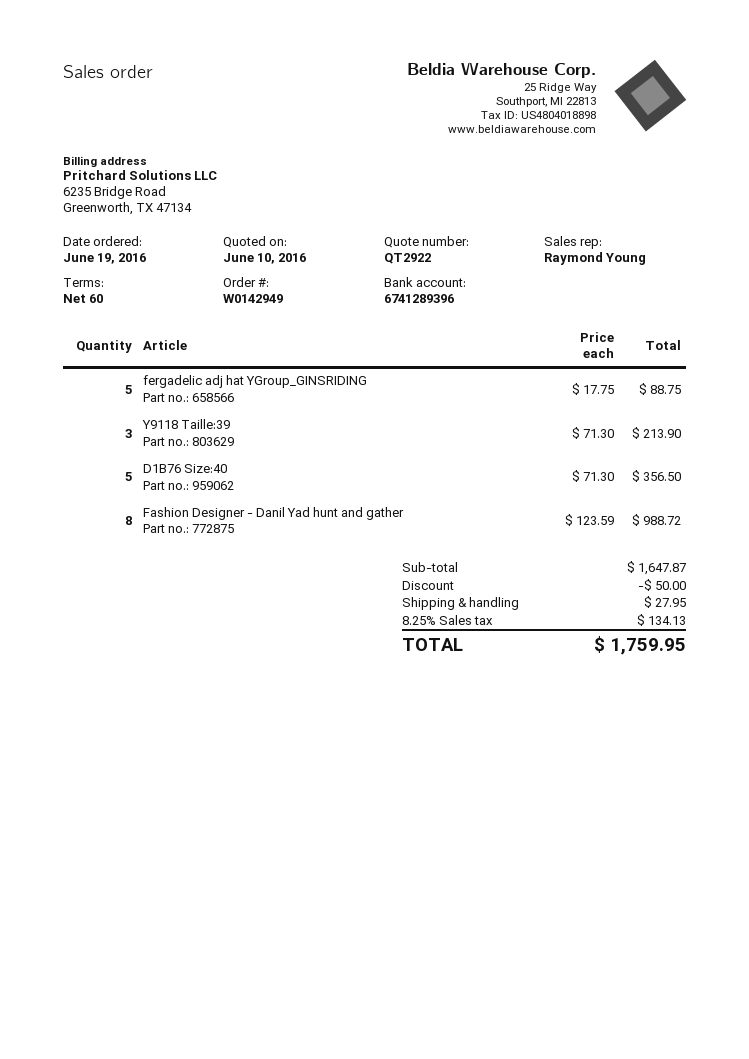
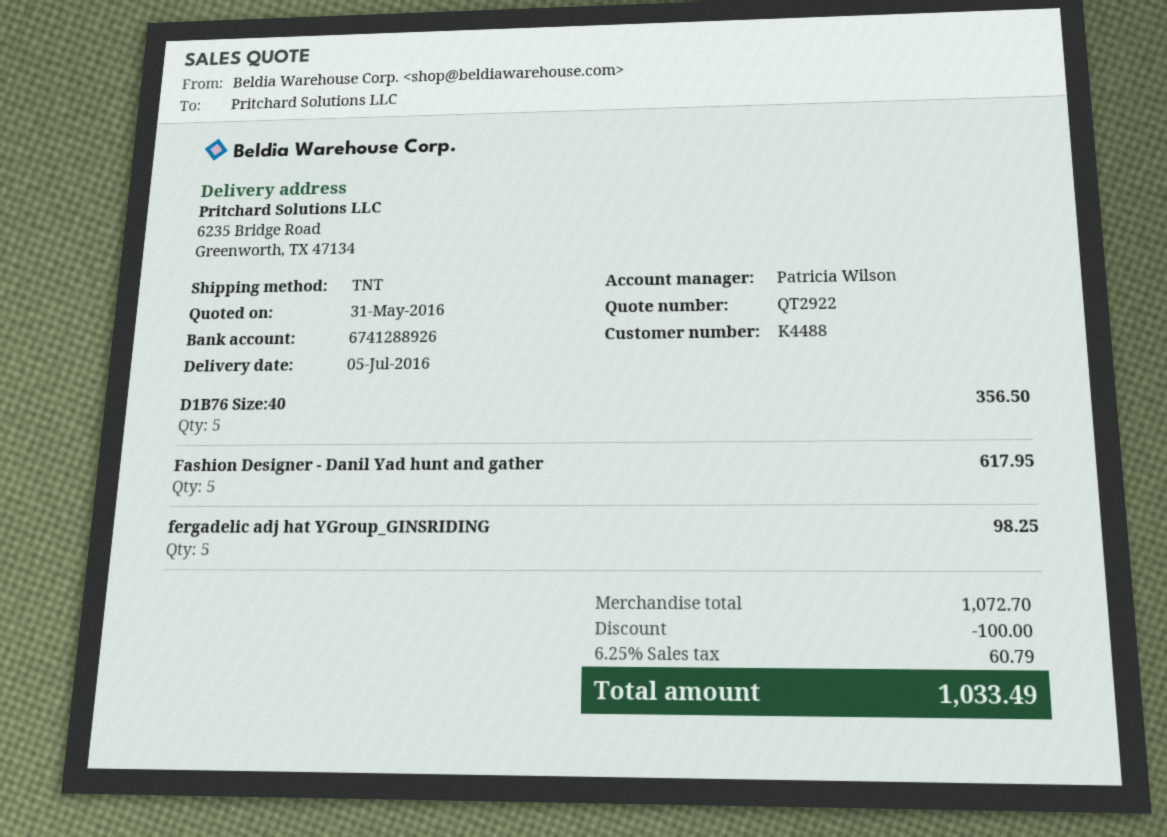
quote date: 2016-06-10 -> 2016-05-31
sales rep: Raymond Young -> Patricia Wilson
bank account: 6741289396 -> 6741288926
fergadelic adj hat YGroup_GINSRIDING: 5 for 88.75 -> 5 for 98.25
Y9118 Taille:39: 3 for 213.90 -> none
Fashion Designer - Danil Yad hunt and gather: 8 for 988.72 -> 5 for 617.95
subtotal: 1647.87 -> 1072.70
discount: 50.00 -> 100.00
shipping: 27.95 -> none
tax: 8.25% = 134.13 -> 6.25% = 60.79
total: 1759.95 -> 1033.49

